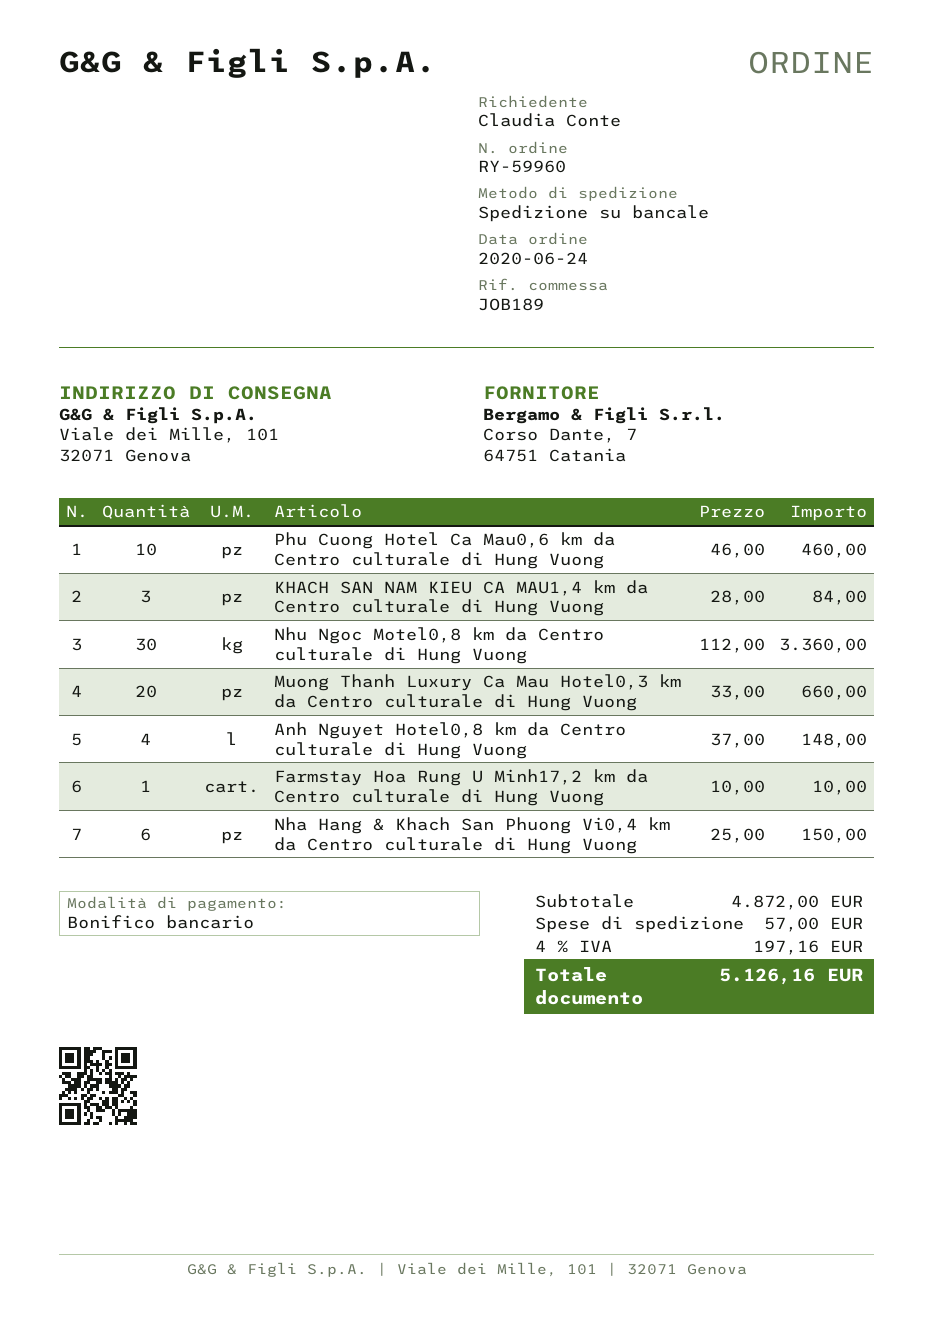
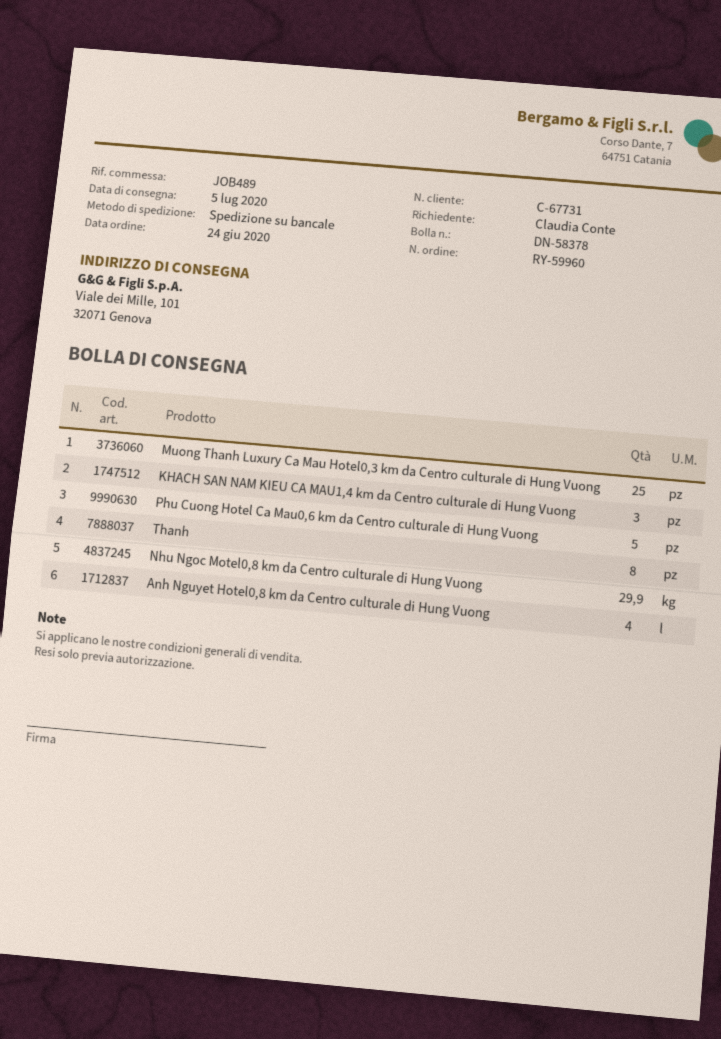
reference: JOB189 -> JOB489
Phu Cuong Hotel Ca Mau0,6 km da Centro culturale di Hung Vuong: 10 -> 5
Nhu Ngoc Motel0,8 km da Centro culturale di Hung Vuong: 30 -> 29.9
Muong Thanh Luxury Ca Mau Hotel0,3 km da Centro culturale di Hung Vuong: 20 -> 25
Farmstay Hoa Rung U Minh17,2 km da Centro culturale di Hung Vuong: 1 -> none
Nha Hang & Khach San Phuong Vi0,4 km da Centro culturale di Hung Vuong: 6 -> none
Thanh: none -> 8

